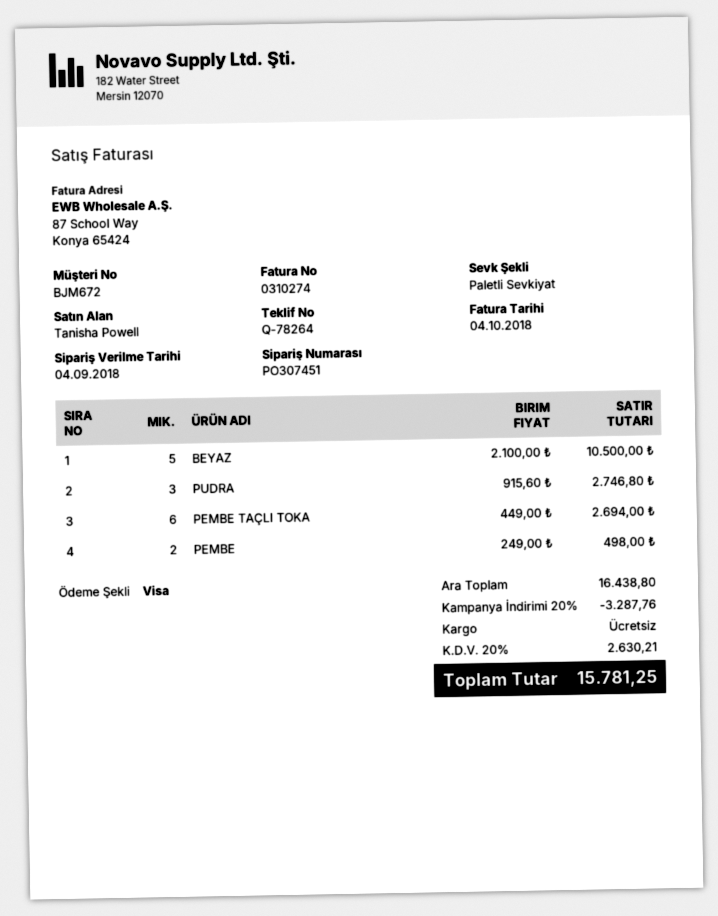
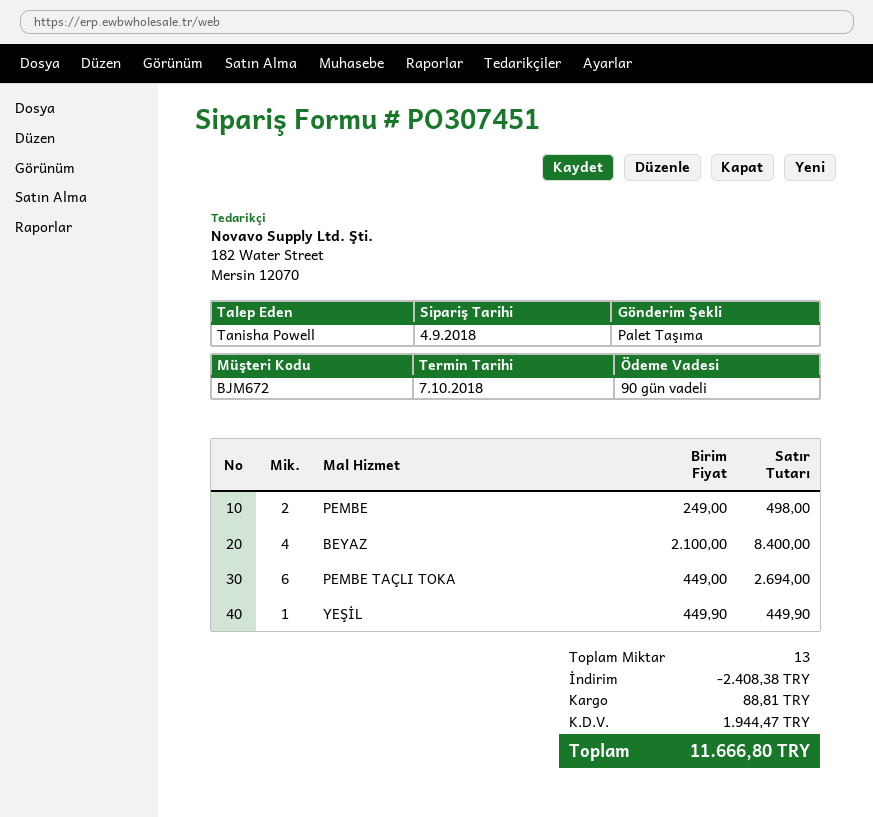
BEYAZ: 5 x 2100.00 = 10500.00 -> 4 x 2100.00 = 8400.00
PUDRA: 3 x 915.60 = 2746.80 -> none
YEŞİL: none -> 1 x 449.90 = 449.90
discount: 3287.76 -> 2408.38
shipping: 0.00 -> 88.81
tax: 2630.21 -> 1944.47
total: 15781.25 -> 11666.80

